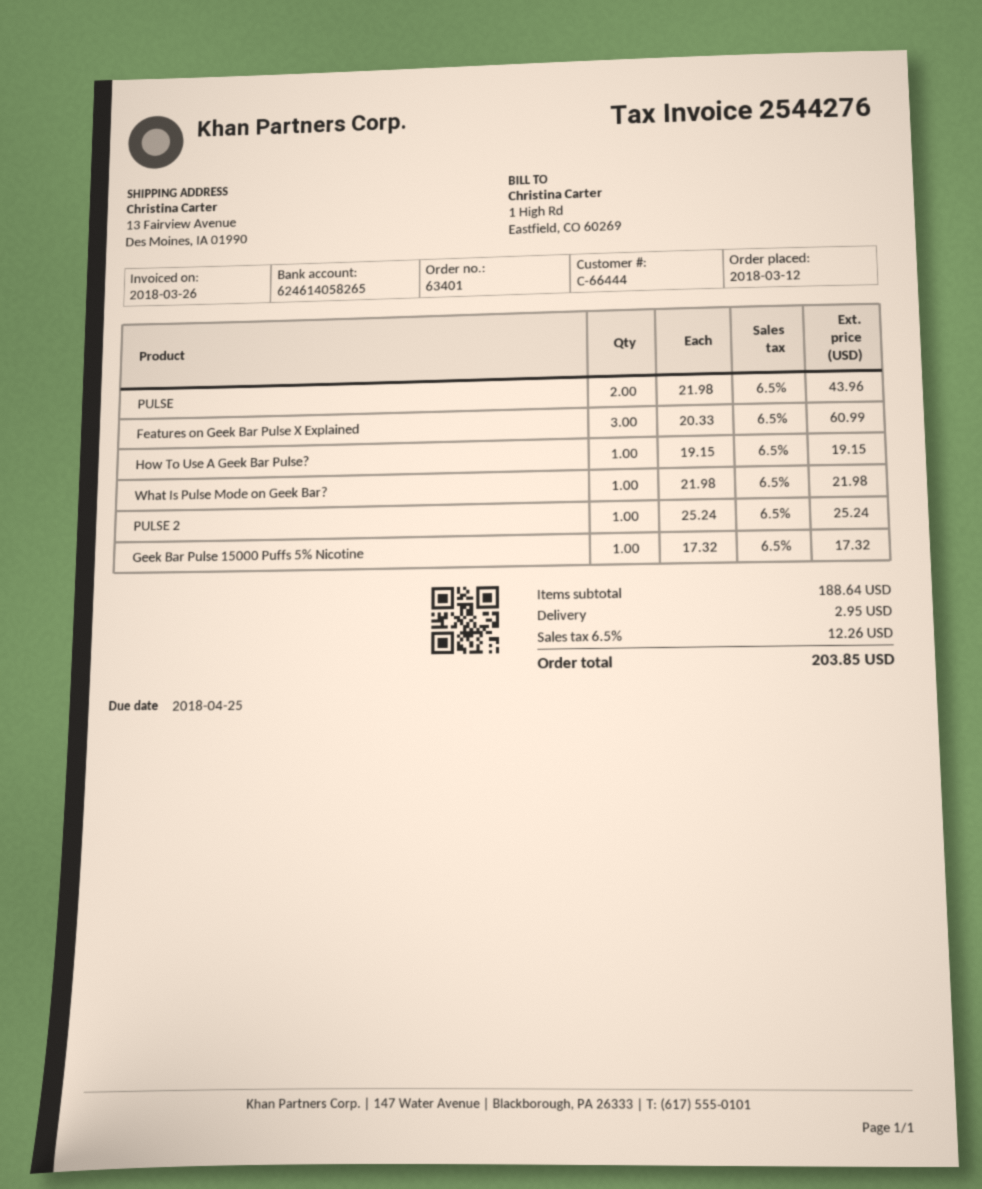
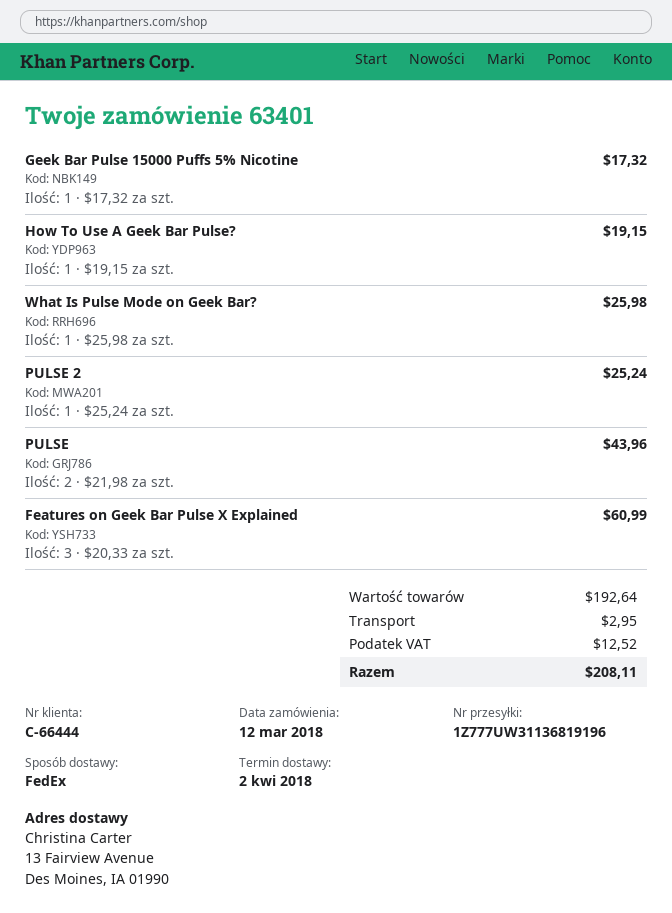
What Is Pulse Mode on Geek Bar?: 1 x 21.98 = 21.98 -> 1 x 25.98 = 25.98
subtotal: 188.64 -> 192.64
tax: 12.26 -> 12.52
total: 203.85 -> 208.11

